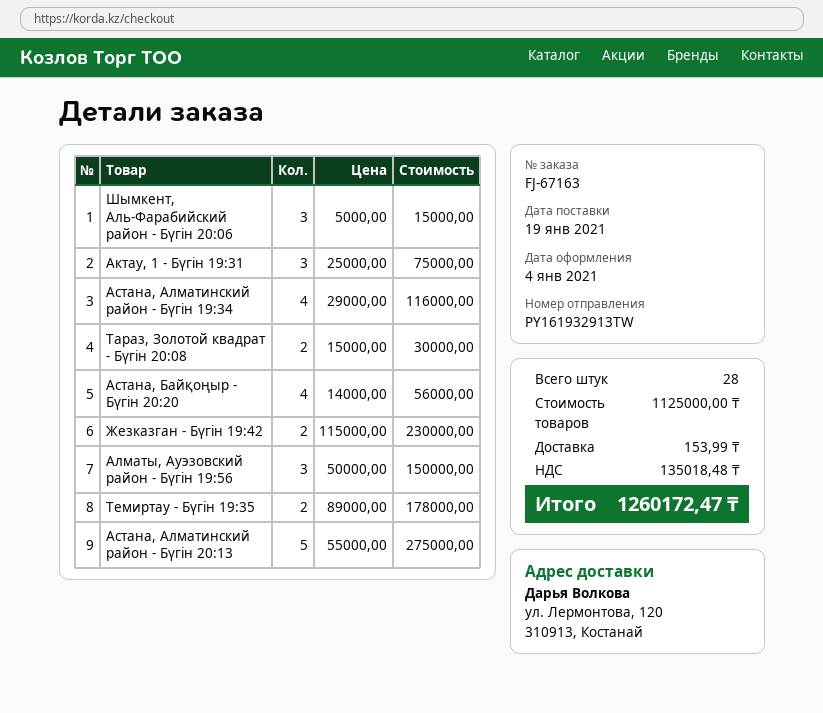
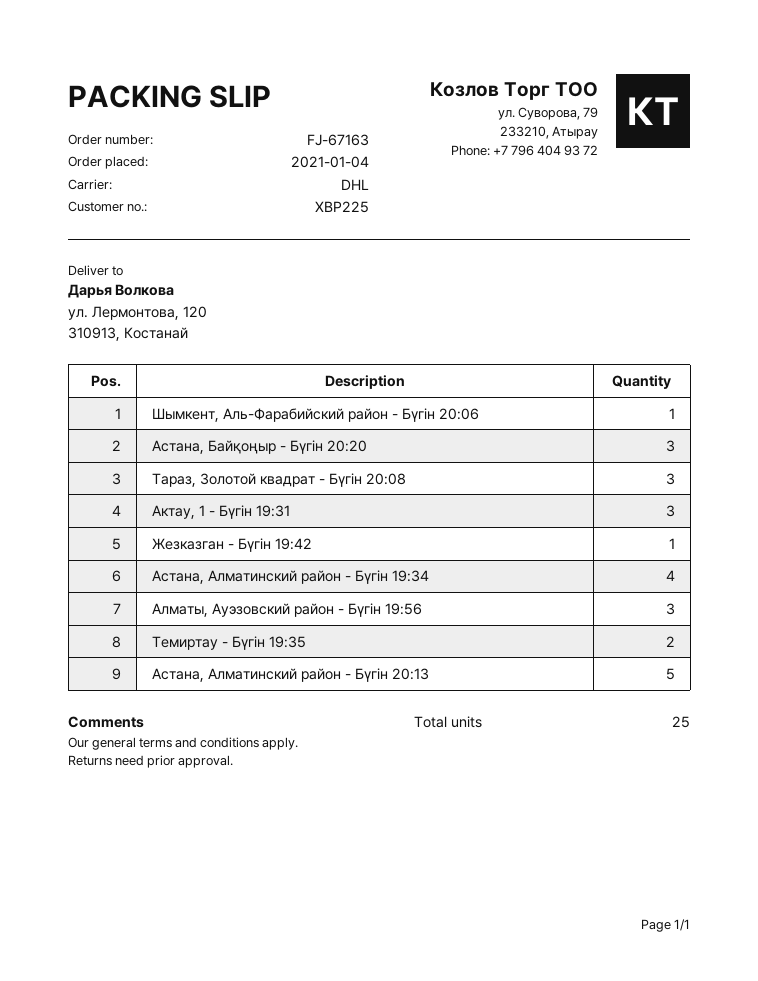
Шымкент, Аль-Фарабийский район - Бүгін 20:06: 3 -> 1
Тараз, Золотой квадрат - Бүгін 20:08: 2 -> 3
Астана, Байқоңыр - Бүгін 20:20: 4 -> 3
Жезказган - Бүгін 19:42: 2 -> 1
total quantity: 28 -> 25

